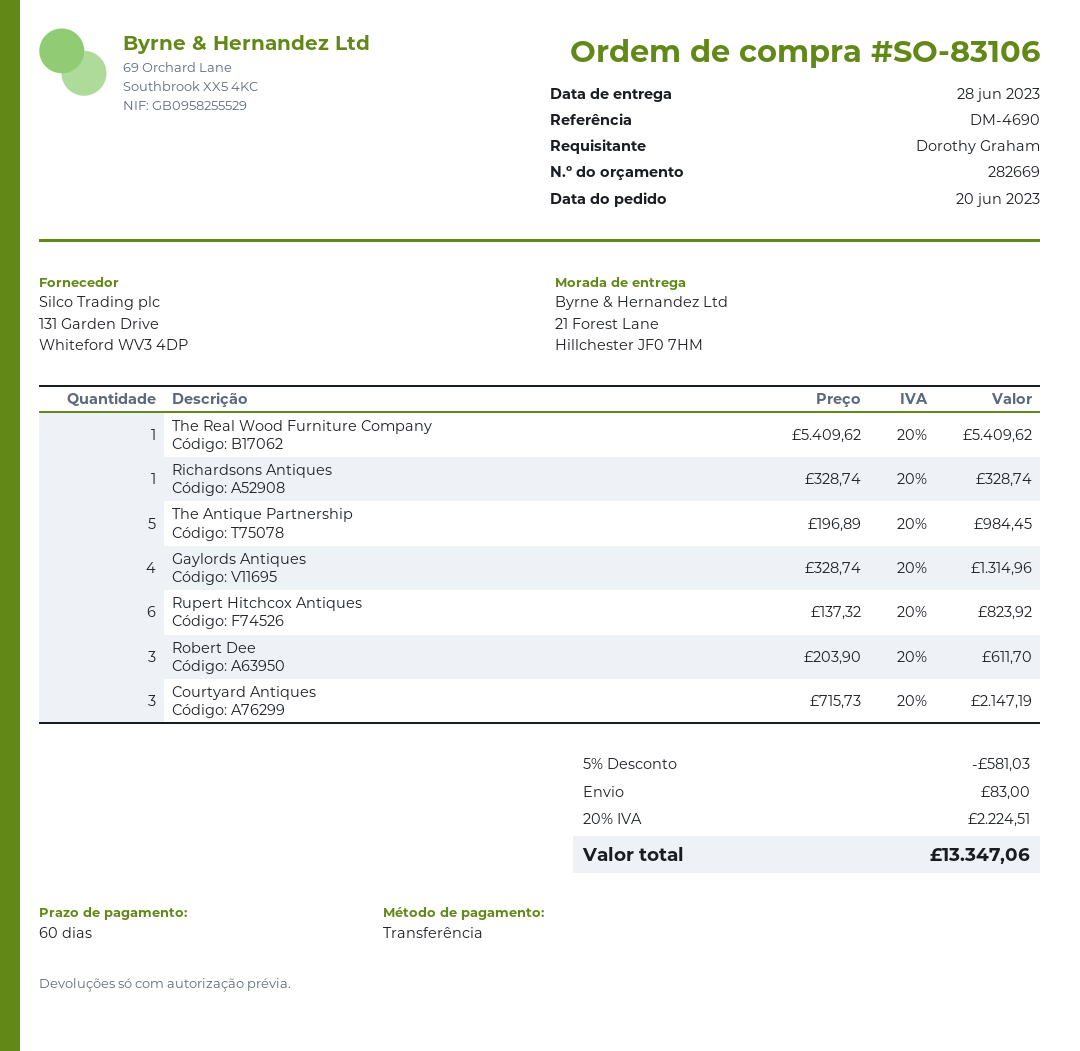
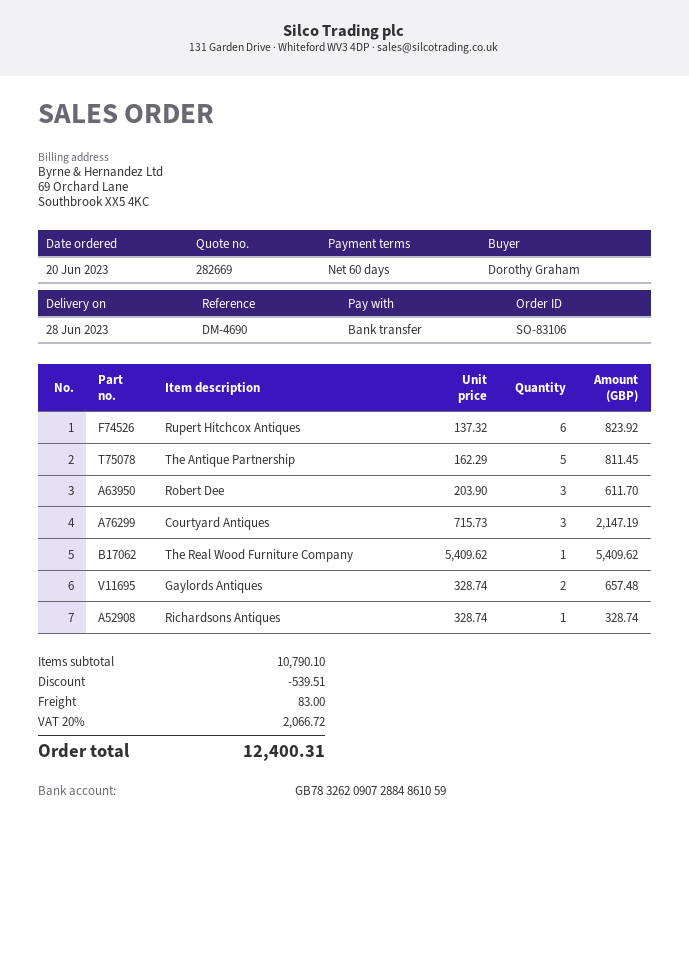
The Antique Partnership: 5 x 196.89 = 984.45 -> 5 x 162.29 = 811.45
Gaylords Antiques: 4 x 328.74 = 1314.96 -> 2 x 328.74 = 657.48
discount: 581.03 -> 539.51
tax: 20% = 2224.51 -> 20% = 2066.72
total: 13347.06 -> 12400.31

